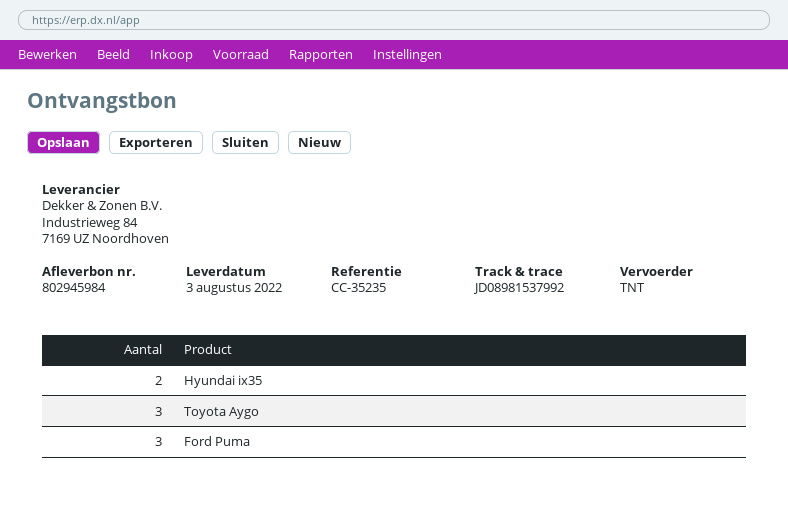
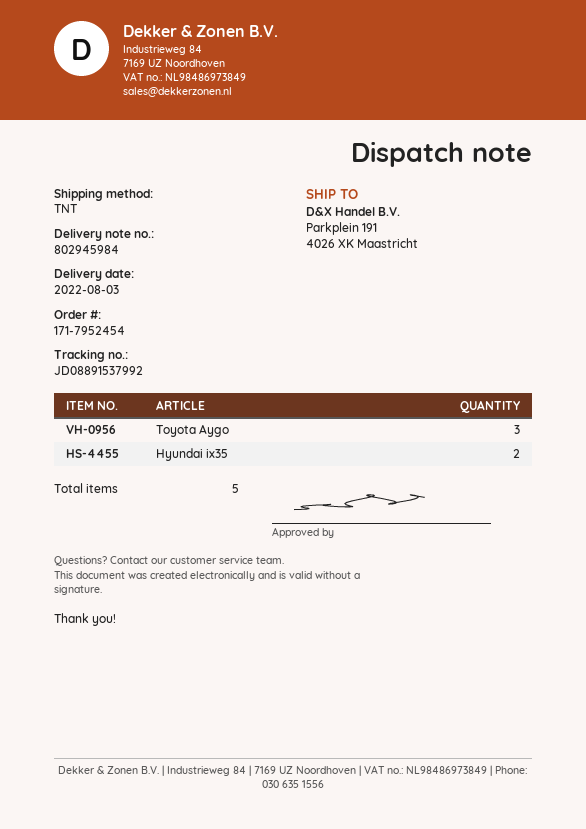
tracking number: JD08981537992 -> JD08891537992
Ford Puma: 3 -> none

